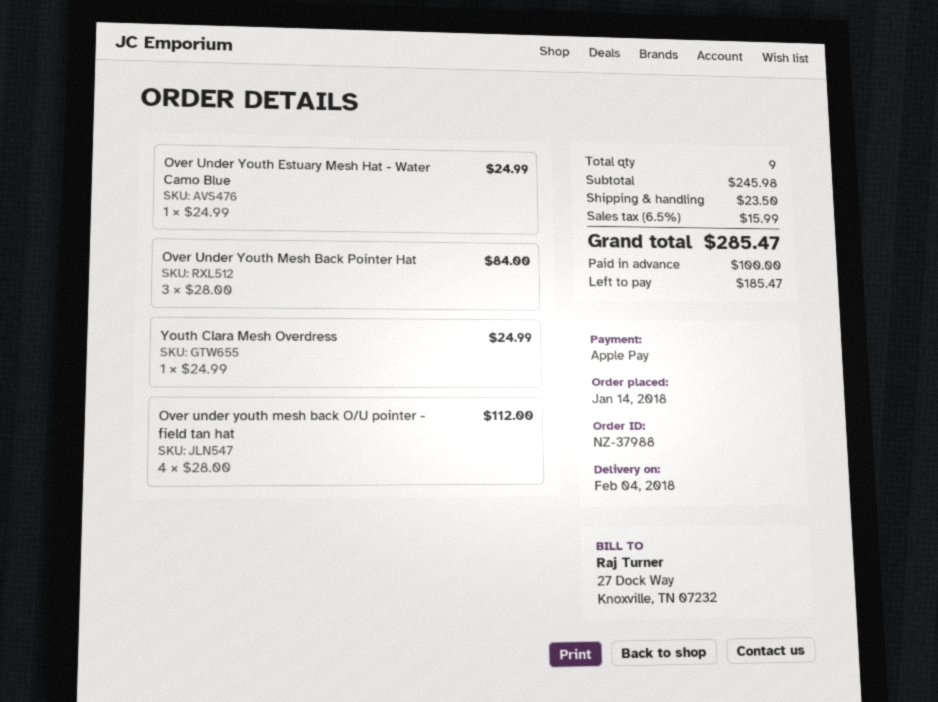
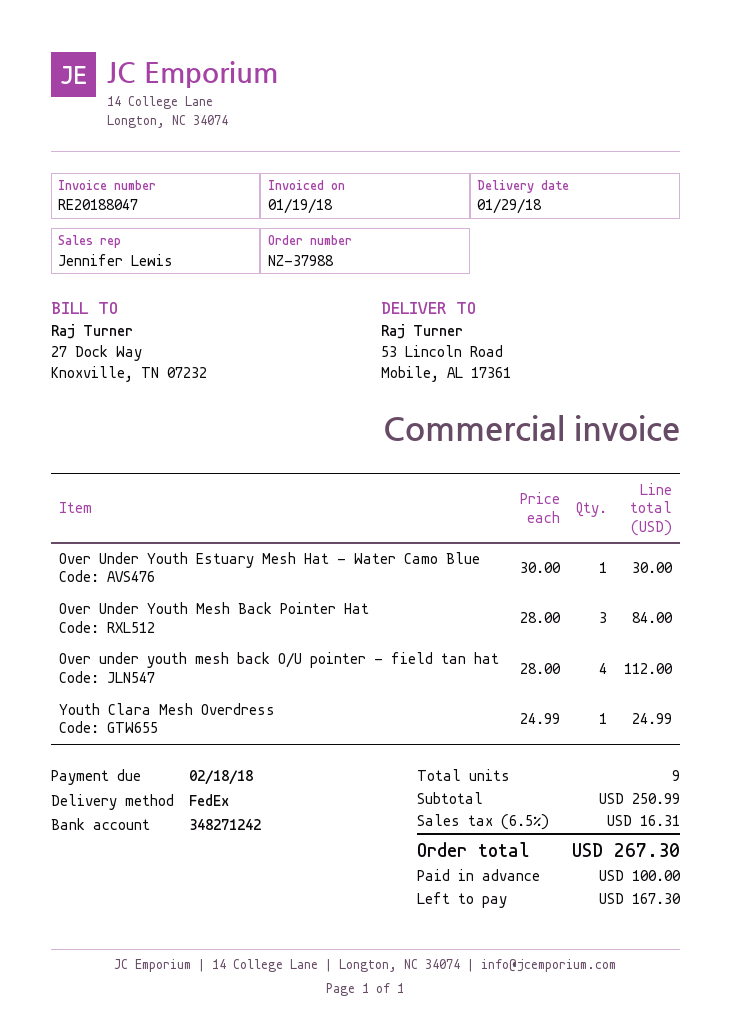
delivery date: 2018-02-04 -> 2018-01-29
Over Under Youth Estuary Mesh Hat - Water Camo Blue: 1 x 24.99 = 24.99 -> 1 x 30.00 = 30.00
subtotal: 245.98 -> 250.99
shipping: 23.50 -> none
tax: 6.5% = 15.99 -> 6.5% = 16.31
total: 285.47 -> 267.30
balance: 185.47 -> 167.30

